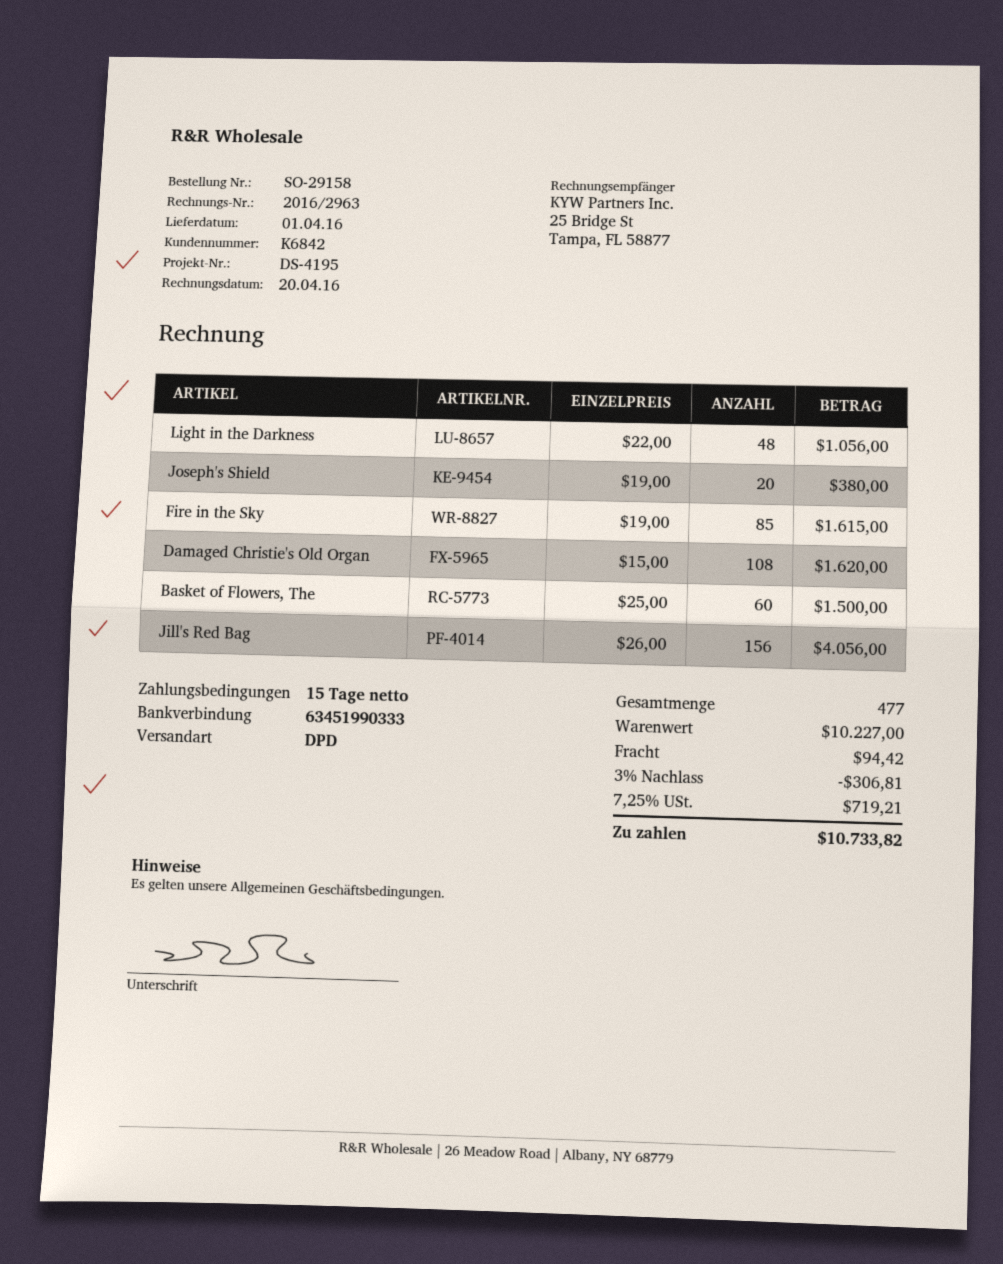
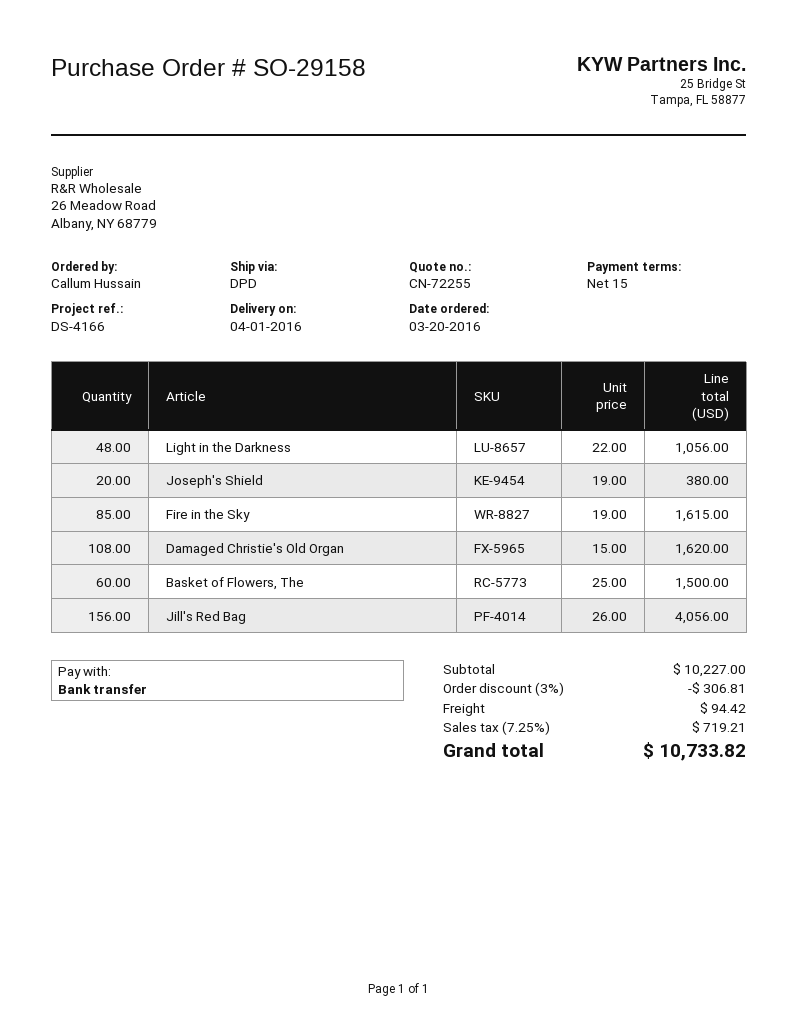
reference: DS-4195 -> DS-4166

